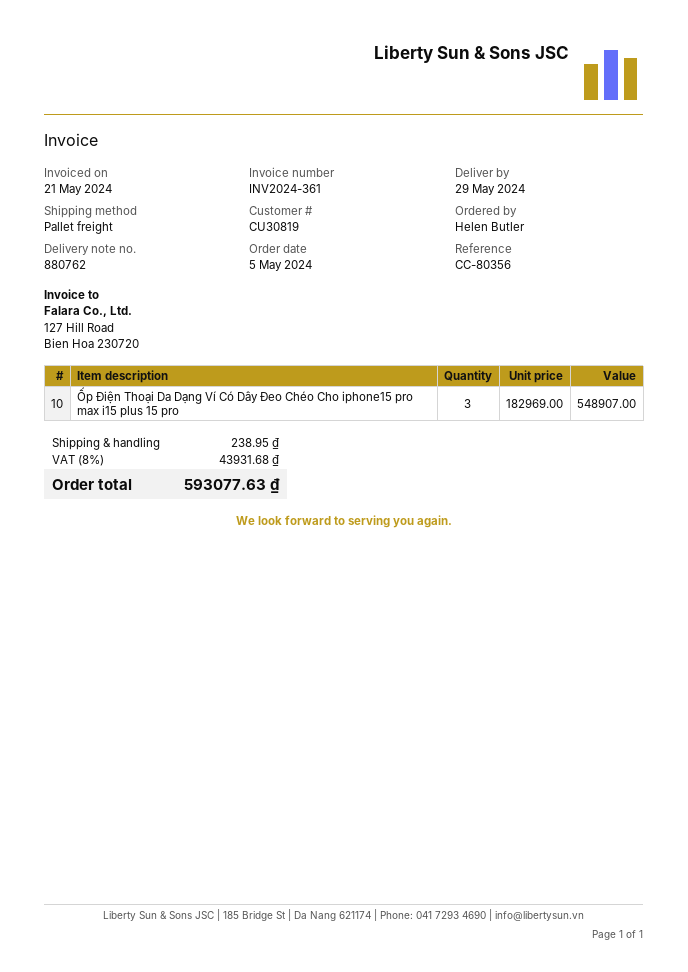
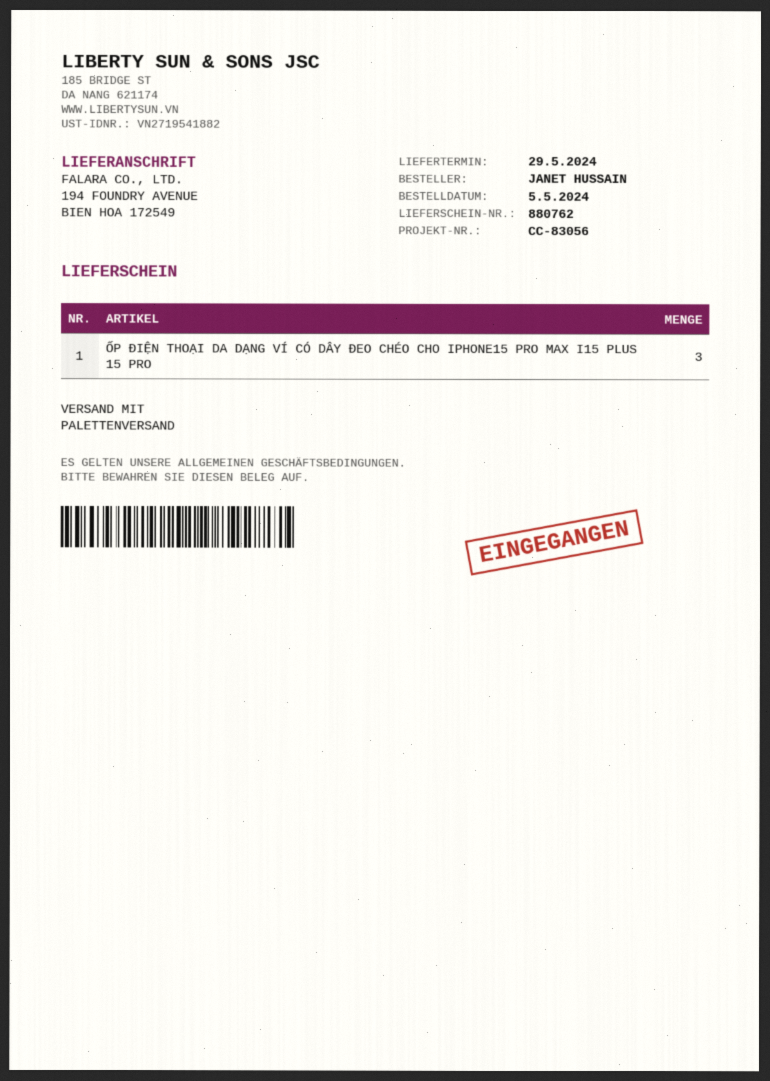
reference: CC-80356 -> CC-83056
ordered by: Helen Butler -> JANET HUSSAIN

